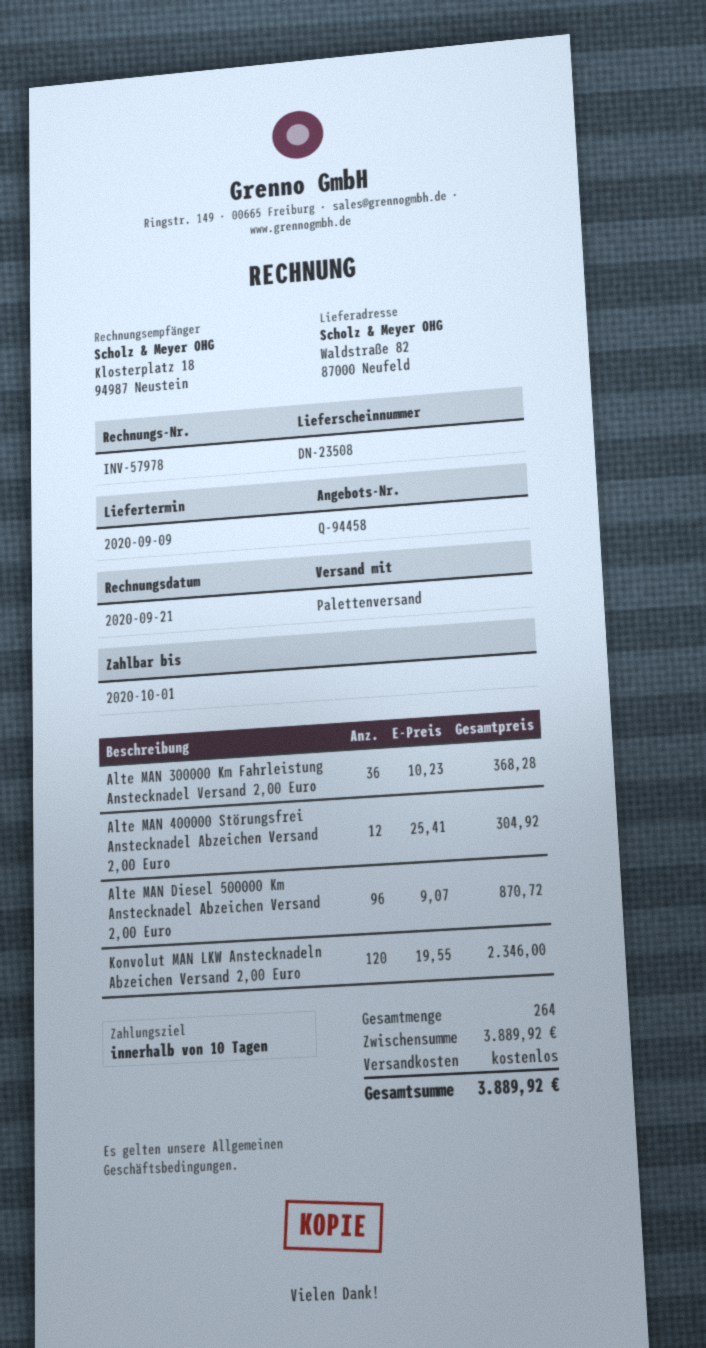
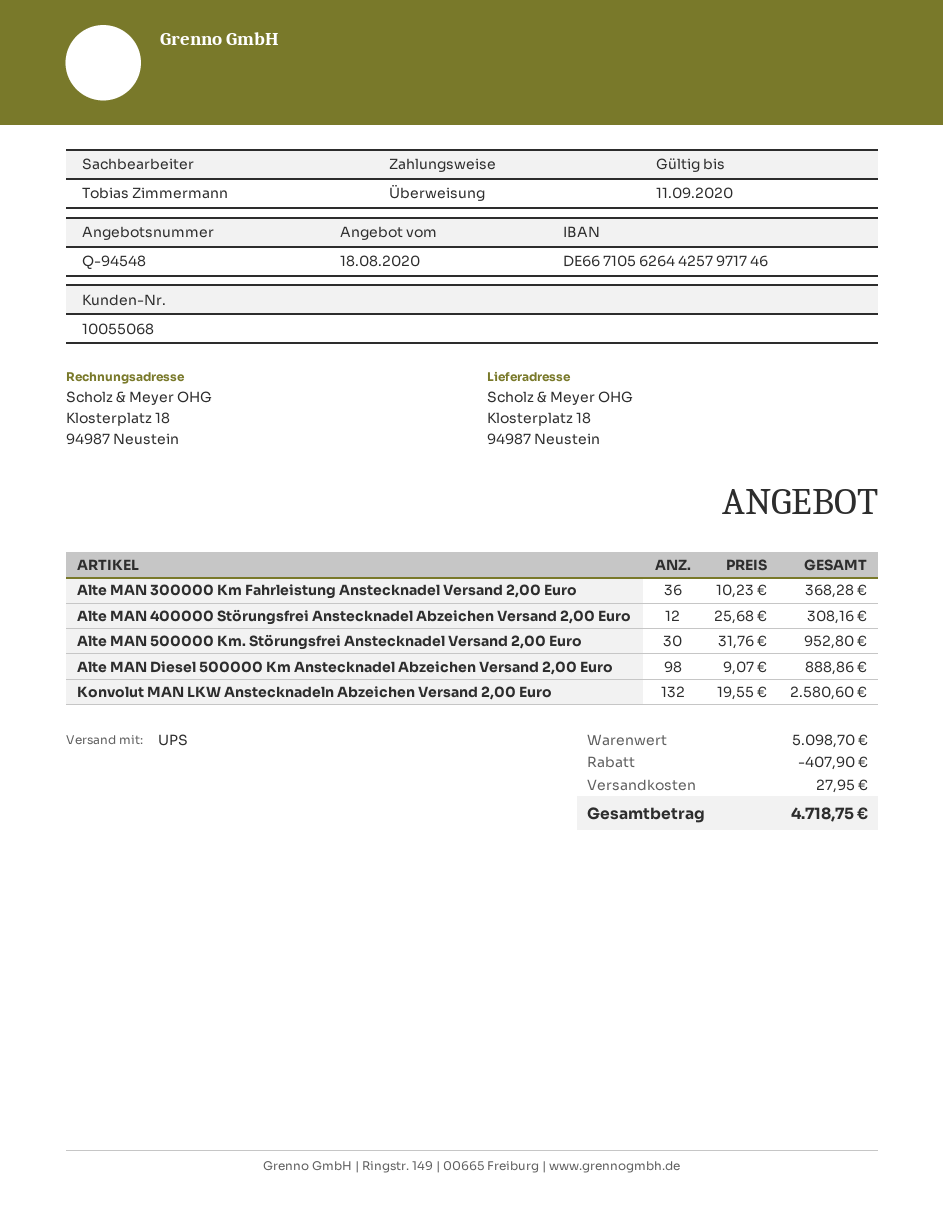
quote number: Q-94458 -> Q-94548
shipping method: pallet freight -> UPS
ship to: Waldstraße 82, 87000 Neufeld -> Klosterplatz 18, 94987 Neustein
Alte MAN 400000 Störungsfrei Anstecknadel Abzeichen Versand 2,00 Euro: 12 x 25.41 = 304.92 -> 12 x 25.68 = 308.16
Alte MAN Diesel 500000 Km Anstecknadel Abzeichen Versand 2,00 Euro: 96 x 9.07 = 870.72 -> 98 x 9.07 = 888.86
Konvolut MAN LKW Anstecknadeln Abzeichen Versand 2,00 Euro: 120 x 19.55 = 2346.00 -> 132 x 19.55 = 2580.60
Alte MAN 500000 Km. Störungsfrei Anstecknadel Versand 2,00 Euro: none -> 30 x 31.76 = 952.80
subtotal: 3889.92 -> 5098.70
discount: none -> 407.90
shipping: 0.00 -> 27.95
total: 3889.92 -> 4718.75

